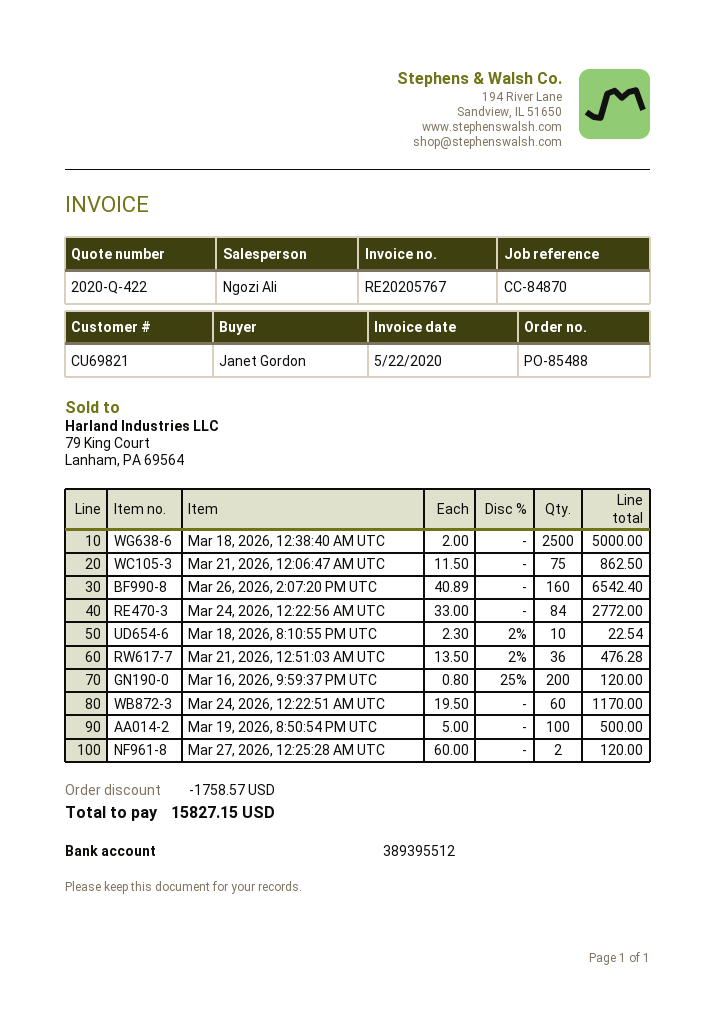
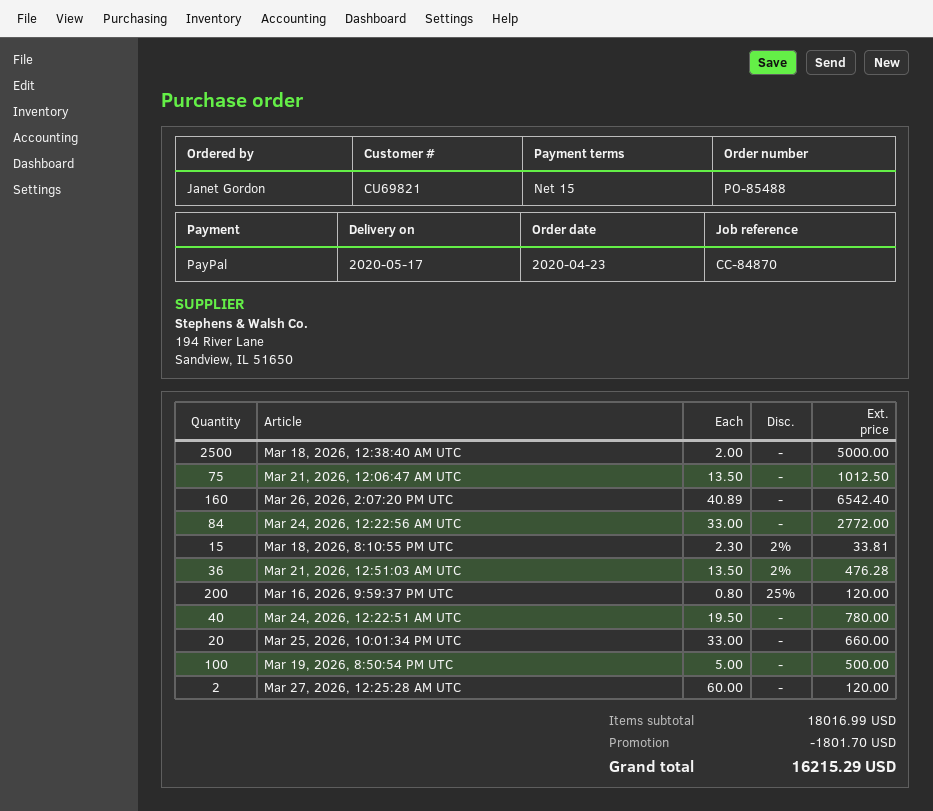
Mar 21, 2026, 12:06:47 AM UTC: 75 x 11.50 = 862.50 -> 75 x 13.50 = 1012.50
Mar 18, 2026, 8:10:55 PM UTC: 10 x 2.30 - 2% = 22.54 -> 15 x 2.30 - 2% = 33.81
Mar 24, 2026, 12:22:51 AM UTC: 60 x 19.50 = 1170.00 -> 40 x 19.50 = 780.00
Mar 25, 2026, 10:01:34 PM UTC: none -> 20 x 33.00 = 660.00
discount: 1758.57 -> 1801.70
total: 15827.15 -> 16215.29

